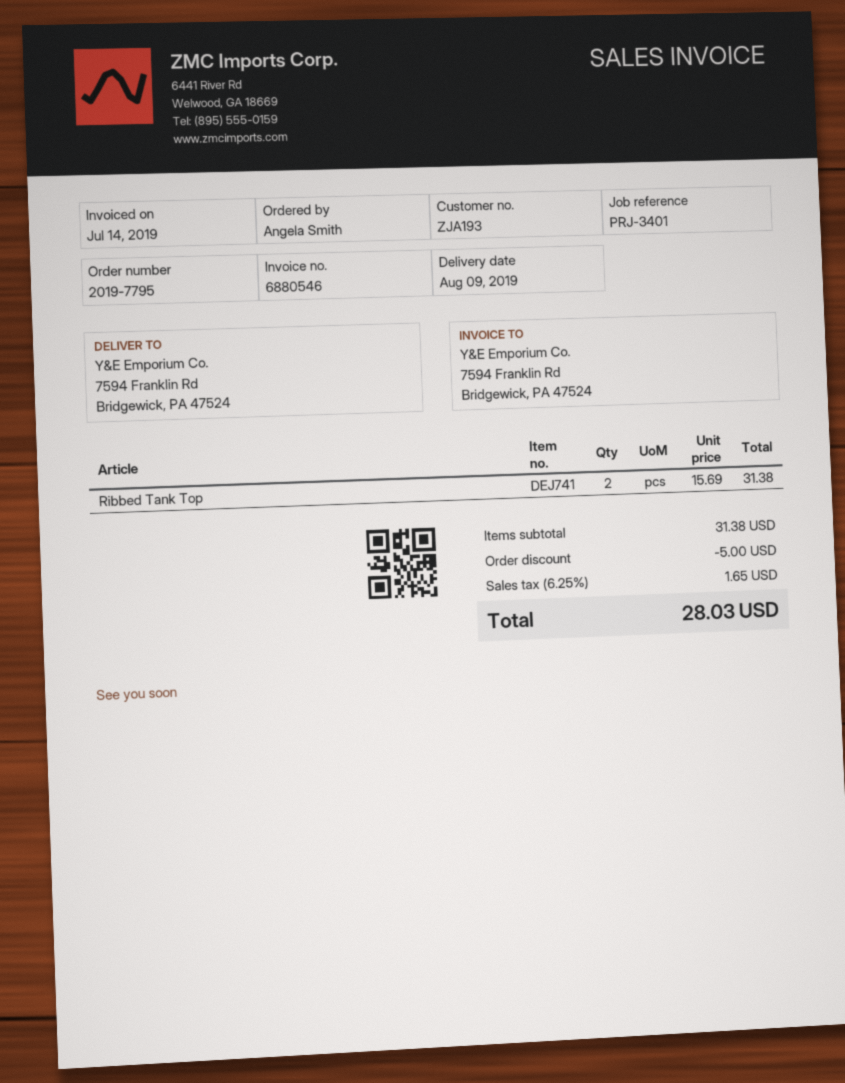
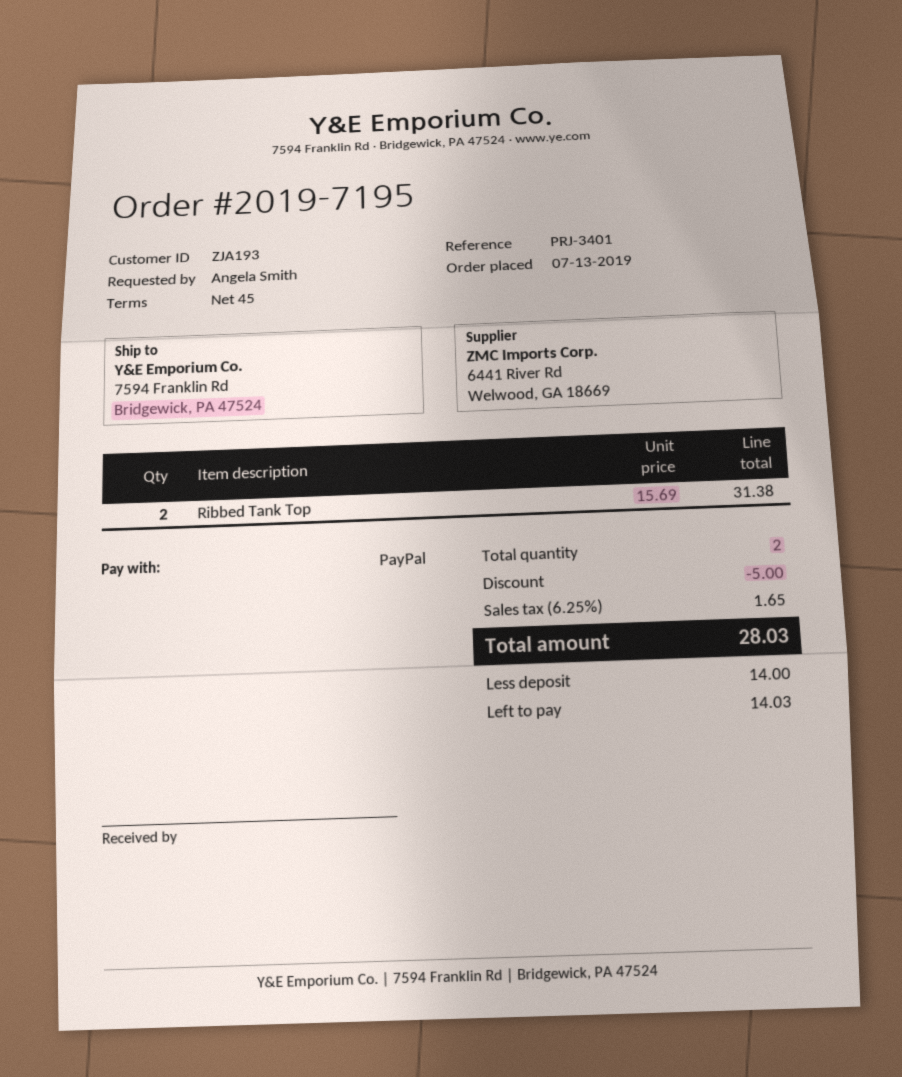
order number: 2019-7795 -> 2019-7195

